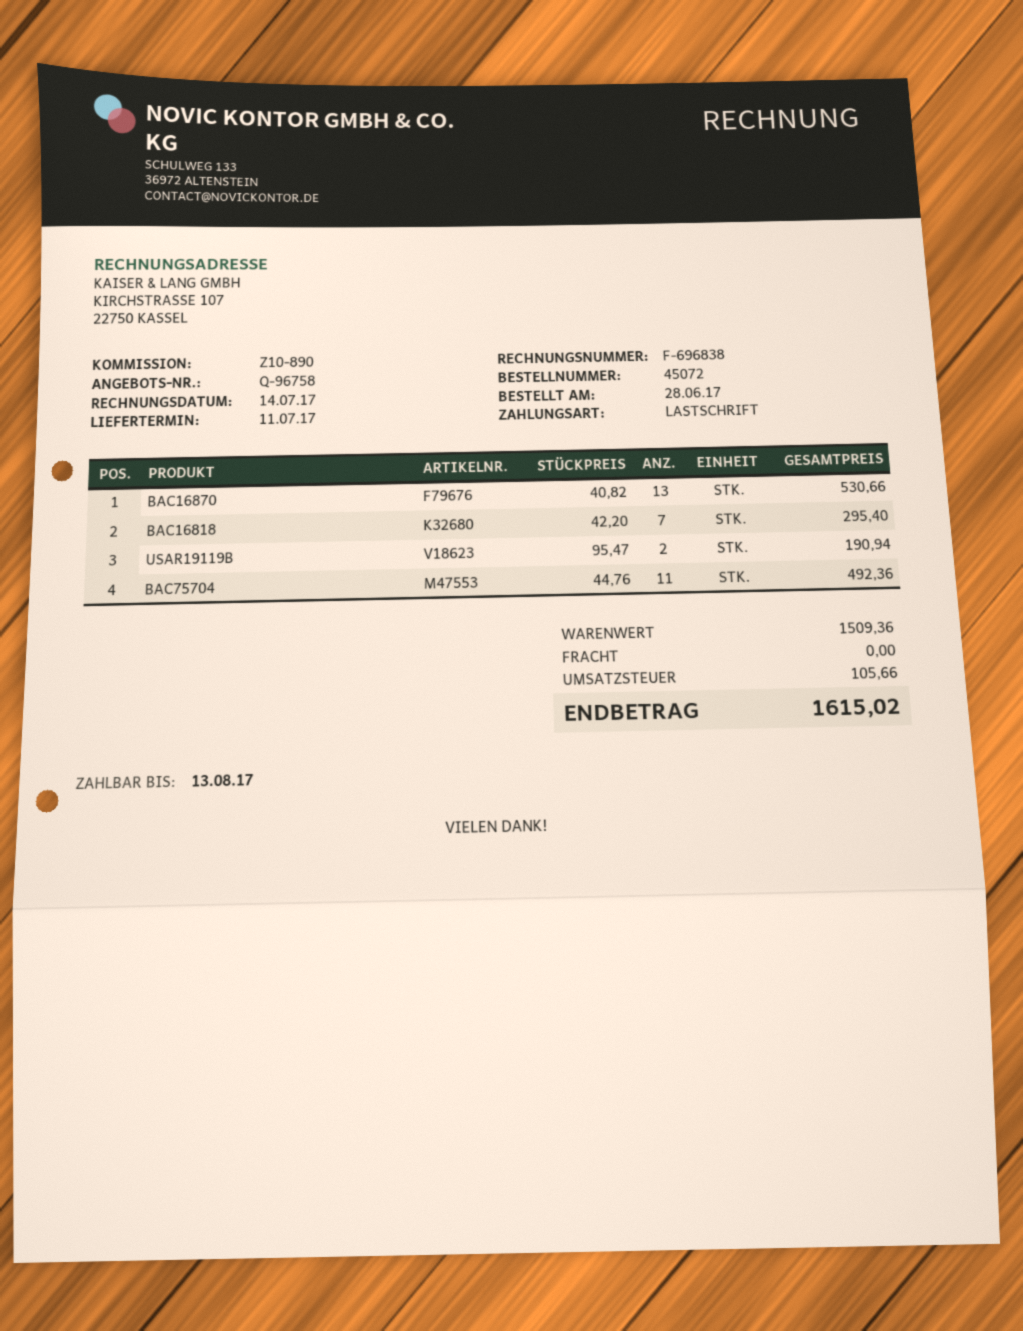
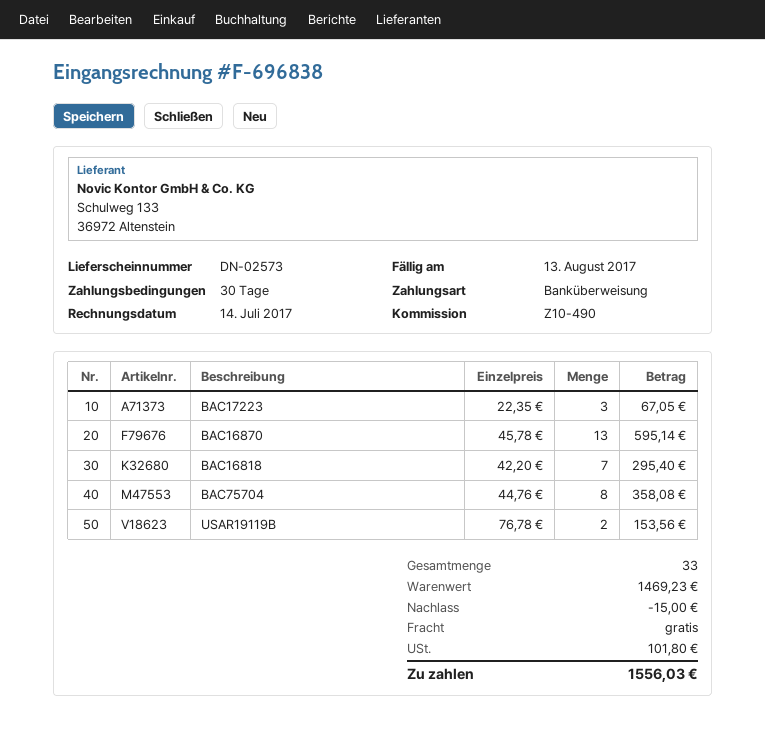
reference: Z10-890 -> Z10-490
payment method: direct debit -> bank transfer
BAC16870: 13 x 40.82 = 530.66 -> 13 x 45.78 = 595.14
USAR19119B: 2 x 95.47 = 190.94 -> 2 x 76.78 = 153.56
BAC75704: 11 x 44.76 = 492.36 -> 8 x 44.76 = 358.08
BAC17223: none -> 3 x 22.35 = 67.05
subtotal: 1509.36 -> 1469.23
discount: none -> 15.00
tax: 105.66 -> 101.80
total: 1615.02 -> 1556.03

